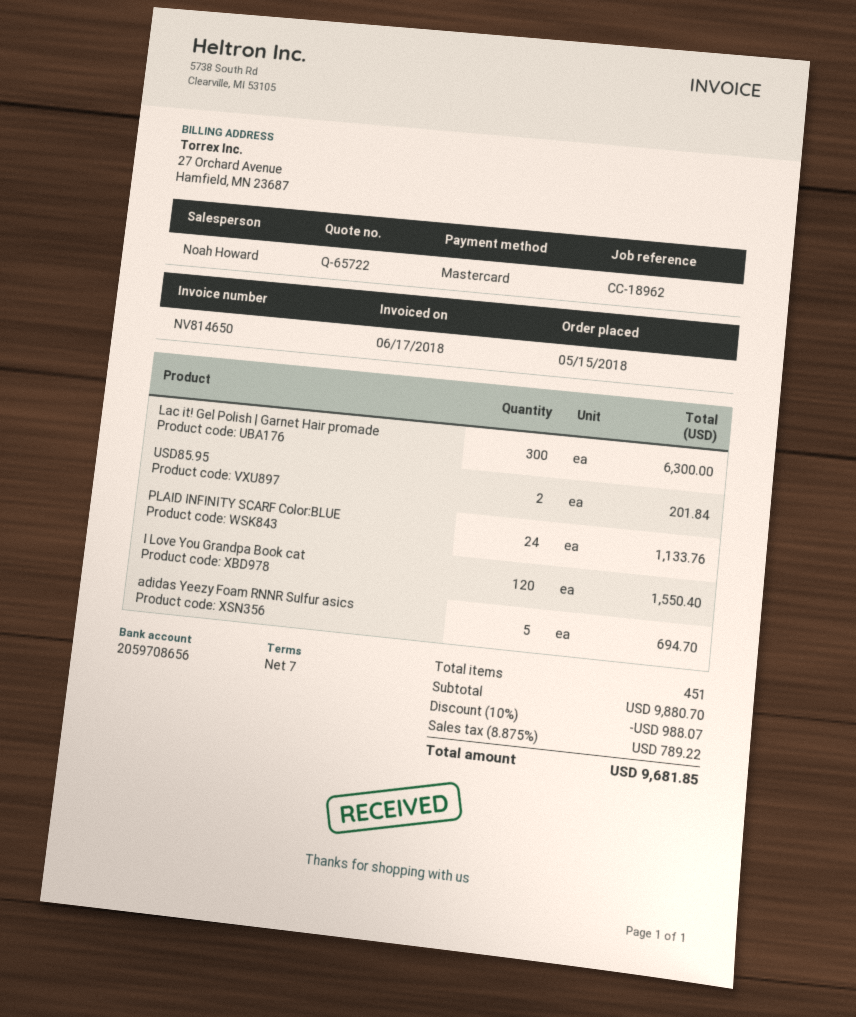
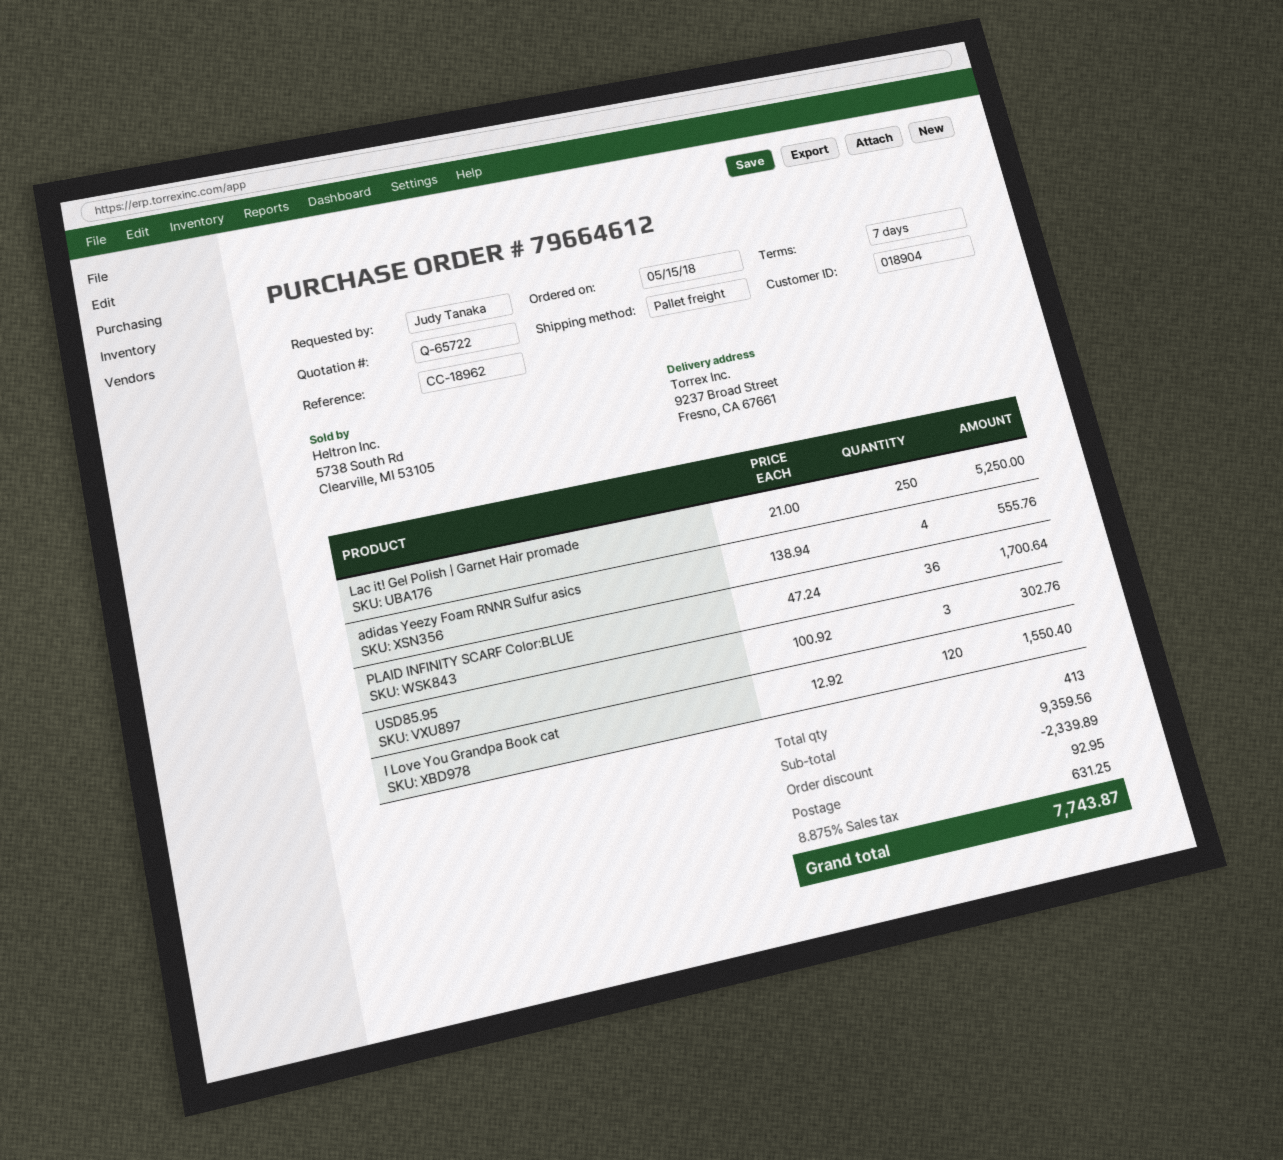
Lac it! Gel Polish | Garnet Hair promade: 300 for 6300.00 -> 250 for 5250.00
USD85.95: 2 for 201.84 -> 3 for 302.76
PLAID INFINITY SCARF Color:BLUE: 24 for 1133.76 -> 36 for 1700.64
adidas Yeezy Foam RNNR Sulfur asics: 5 for 694.70 -> 4 for 555.76
total quantity: 451 -> 413
subtotal: 9880.70 -> 9359.56
discount: 988.07 -> 2339.89
shipping: none -> 92.95
tax: 8.875% = 789.22 -> 8.875% = 631.25
total: 9681.85 -> 7743.87

